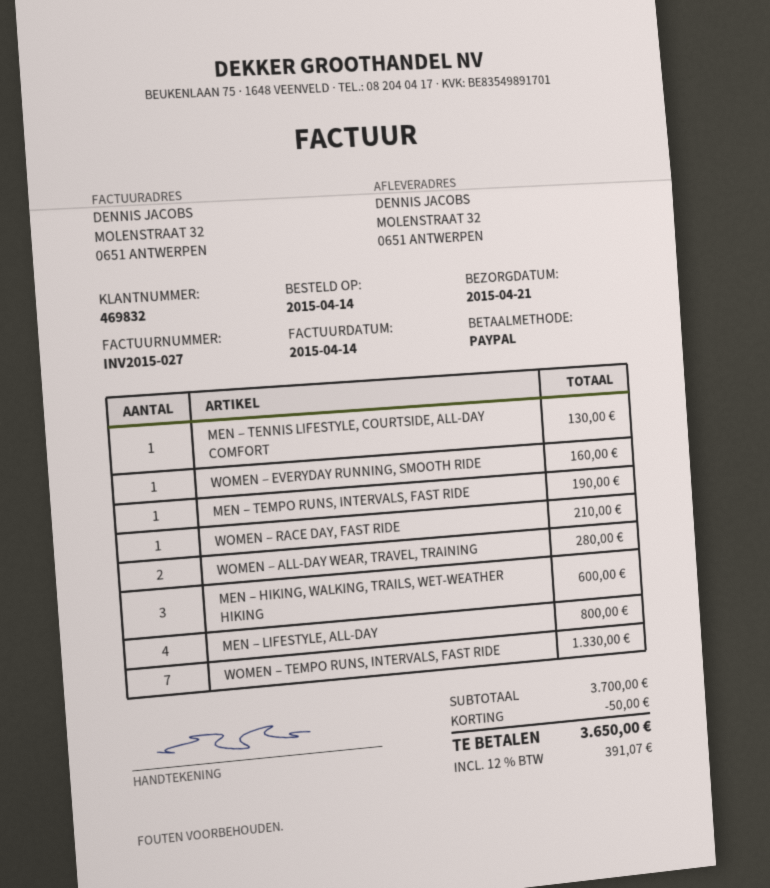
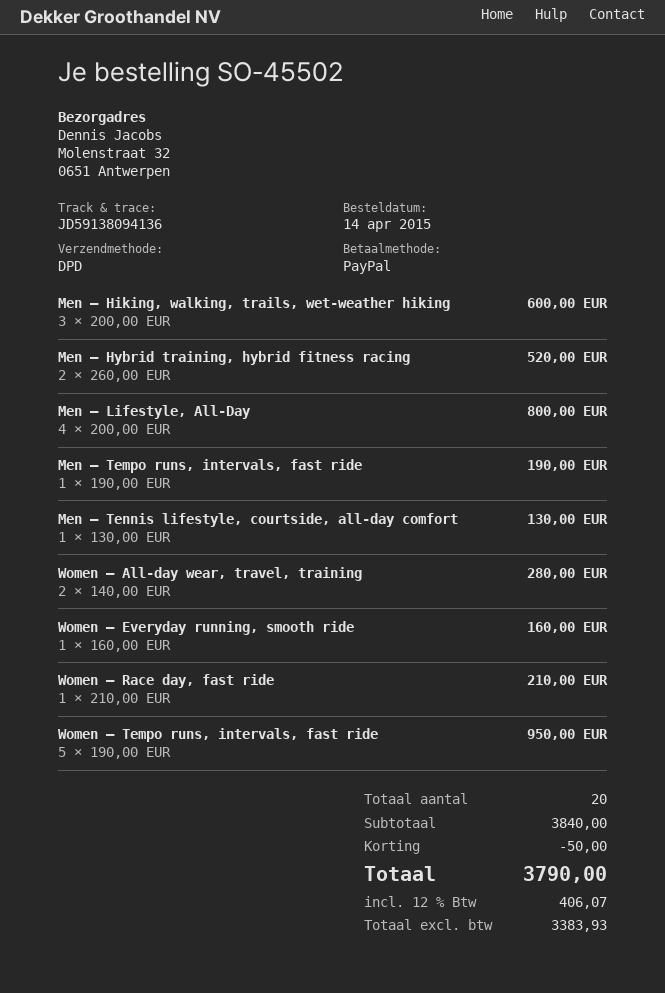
WOMEN – TEMPO RUNS, INTERVALS, FAST RIDE: 7 for 1330.00 -> 5 for 950.00
Men – Hybrid training, hybrid fitness racing: none -> 2 for 520.00
subtotal: 3700.00 -> 3840.00
tax: 12% = 391.07 -> 12% = 406.07
total: 3650.00 -> 3790.00

